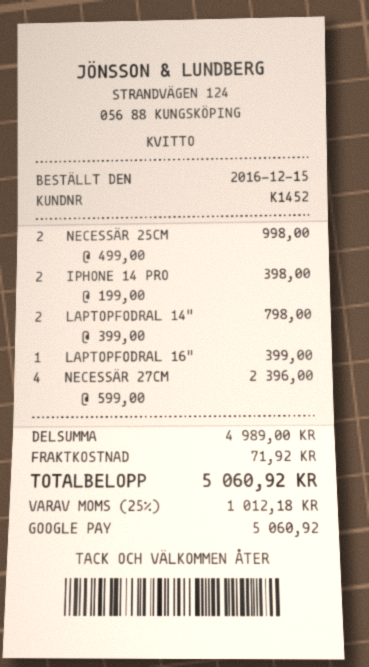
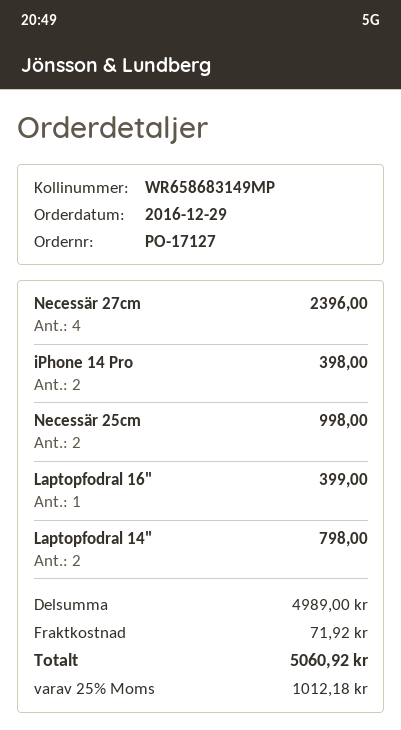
order date: 2016-12-15 -> 2016-12-29

